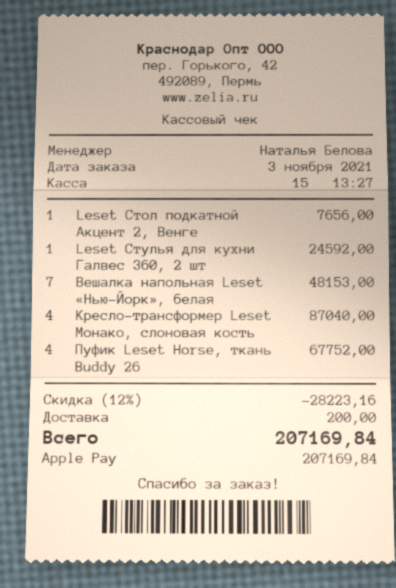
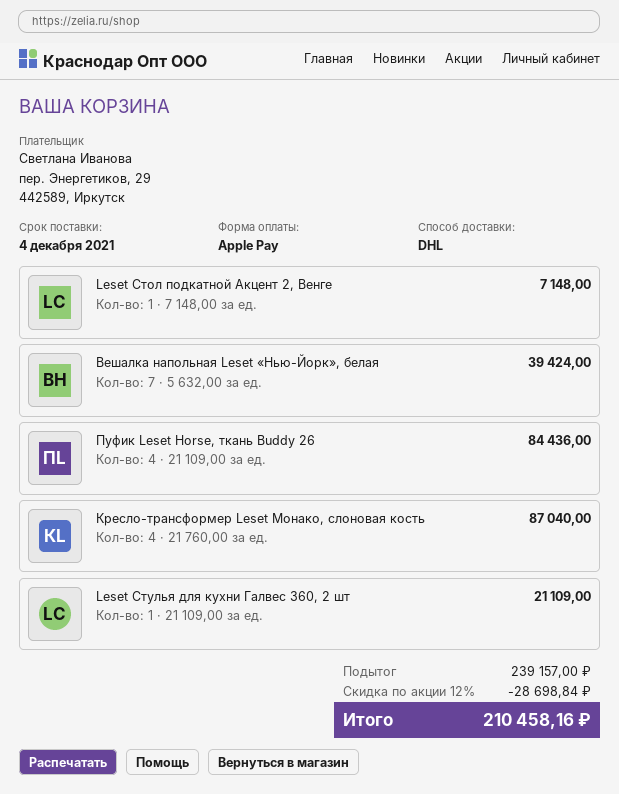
Leset Стол подкатной Акцент 2, Венге: 1 for 7656.00 -> 1 for 7148.00
Leset Стулья для кухни Галвес 360, 2 шт: 1 for 24592.00 -> 1 for 21109.00
Вешалка напольная Leset «Нью-Йорк», белая: 7 for 48153.00 -> 7 for 39424.00
Пуфик Leset Horse, ткань Buddy 26: 4 for 67752.00 -> 4 for 84436.00
discount: 12% = 28223.16 -> 12% = 28698.84
shipping: 200.00 -> none
total: 207169.84 -> 210458.16

